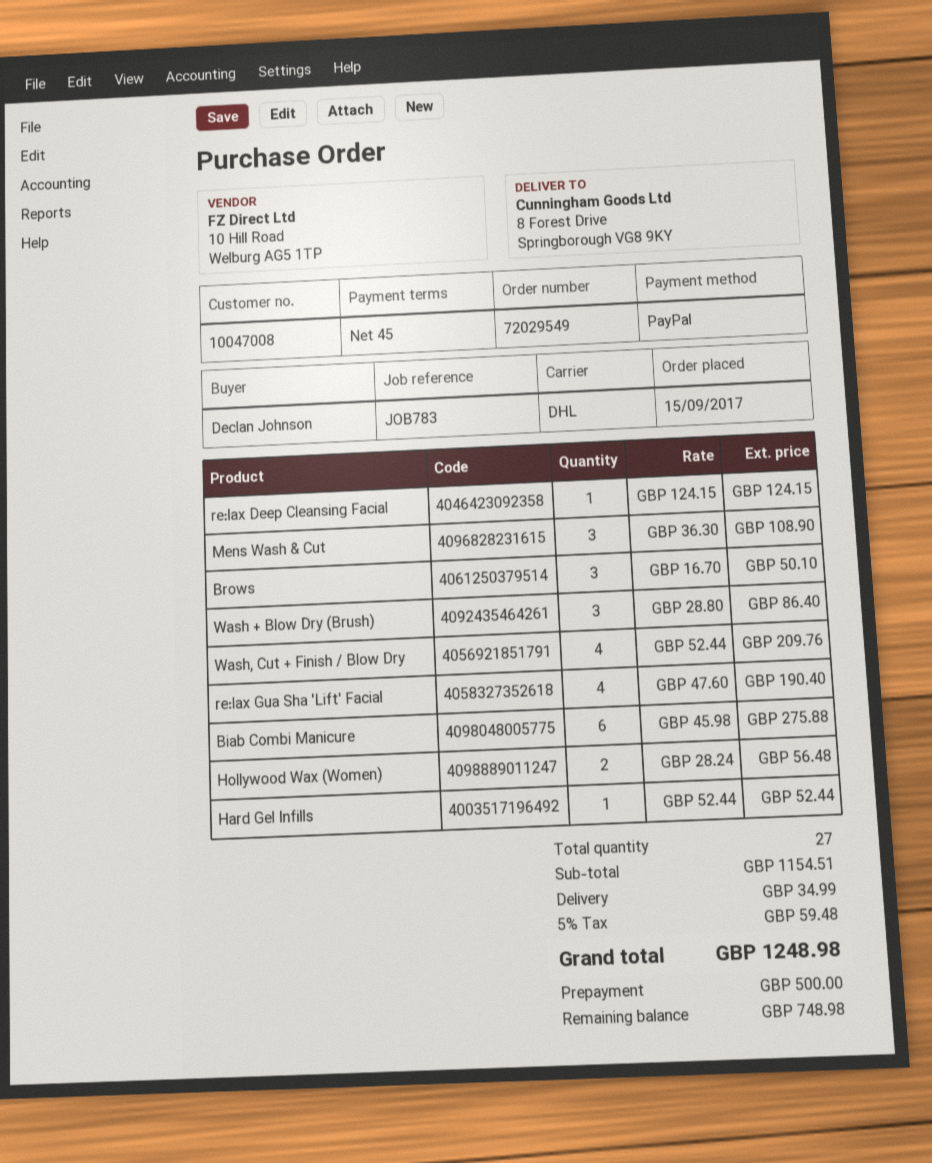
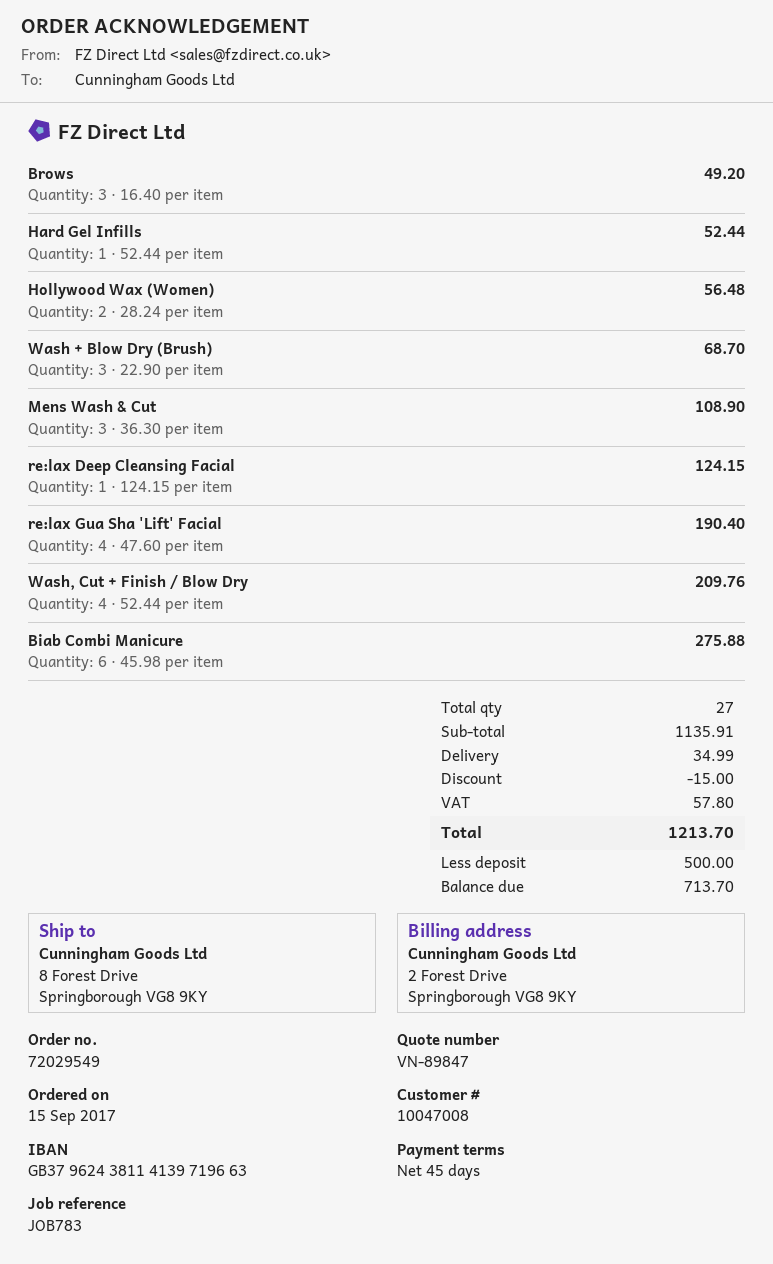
Brows: 3 x 16.70 = 50.10 -> 3 x 16.40 = 49.20
Wash + Blow Dry (Brush): 3 x 28.80 = 86.40 -> 3 x 22.90 = 68.70
subtotal: 1154.51 -> 1135.91
discount: none -> 15.00
tax: 59.48 -> 57.80
total: 1248.98 -> 1213.70
balance: 748.98 -> 713.70

